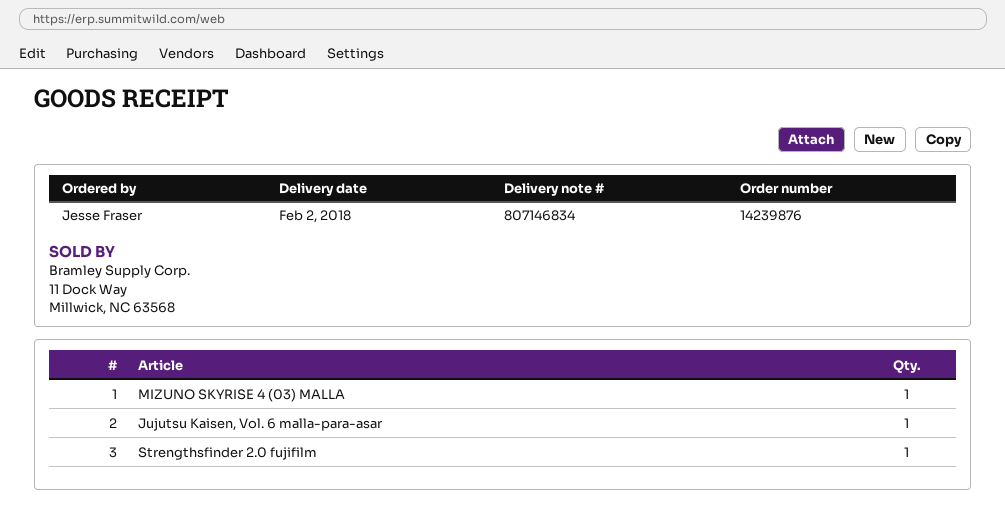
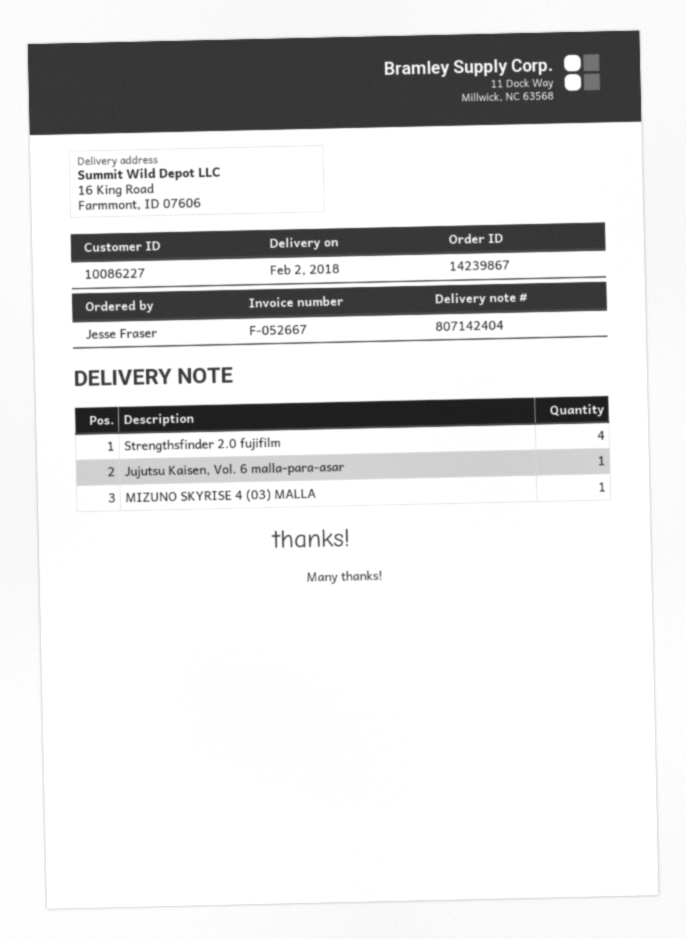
order number: 14239876 -> 14239867
delivery note number: 807146834 -> 807142404
Strengthsfinder 2.0 fujifilm: 1 -> 4

